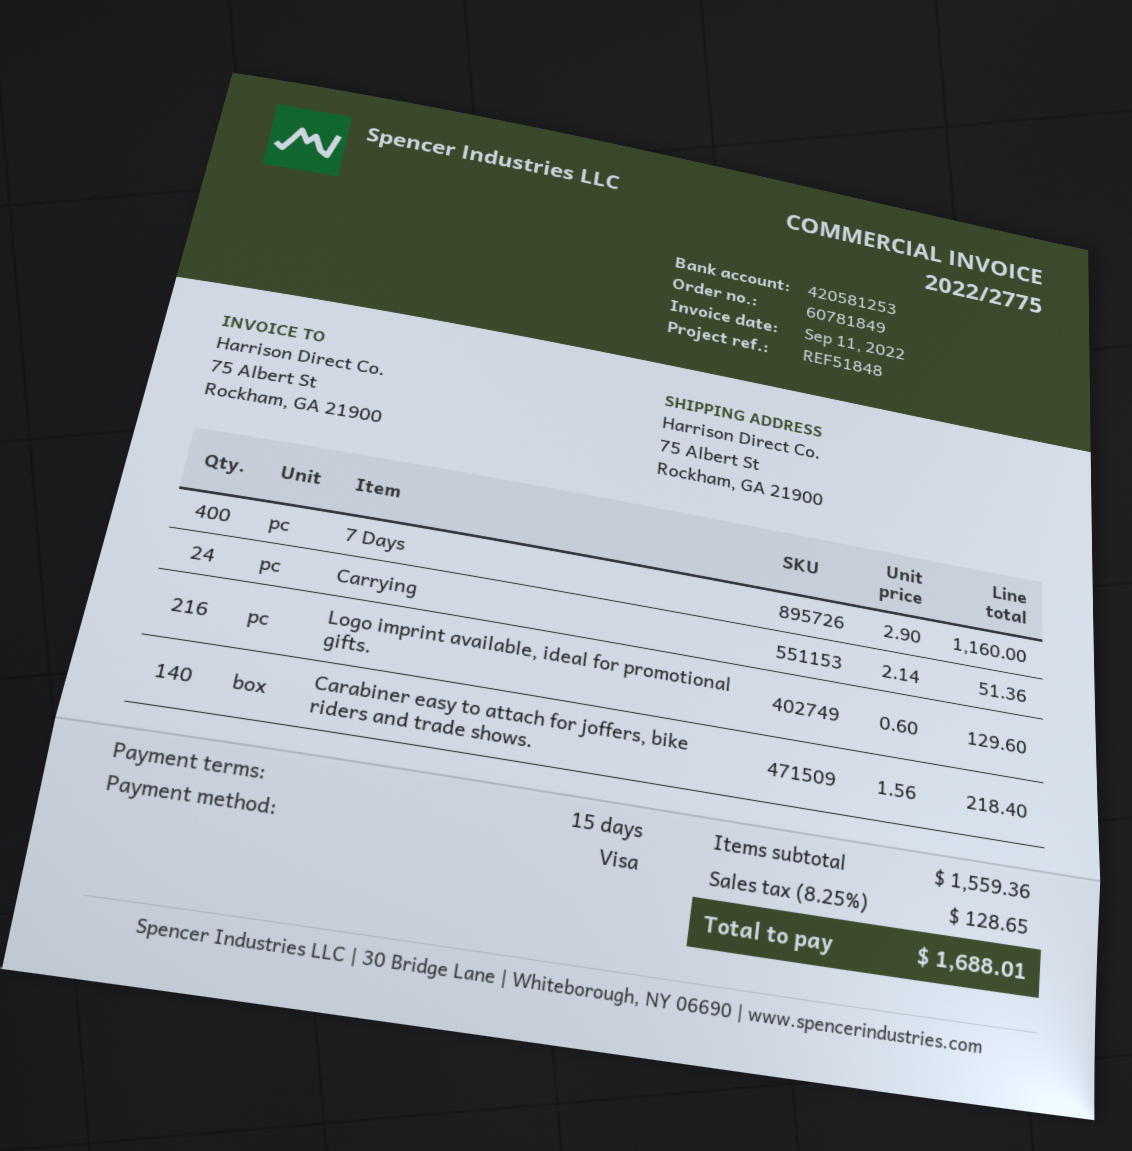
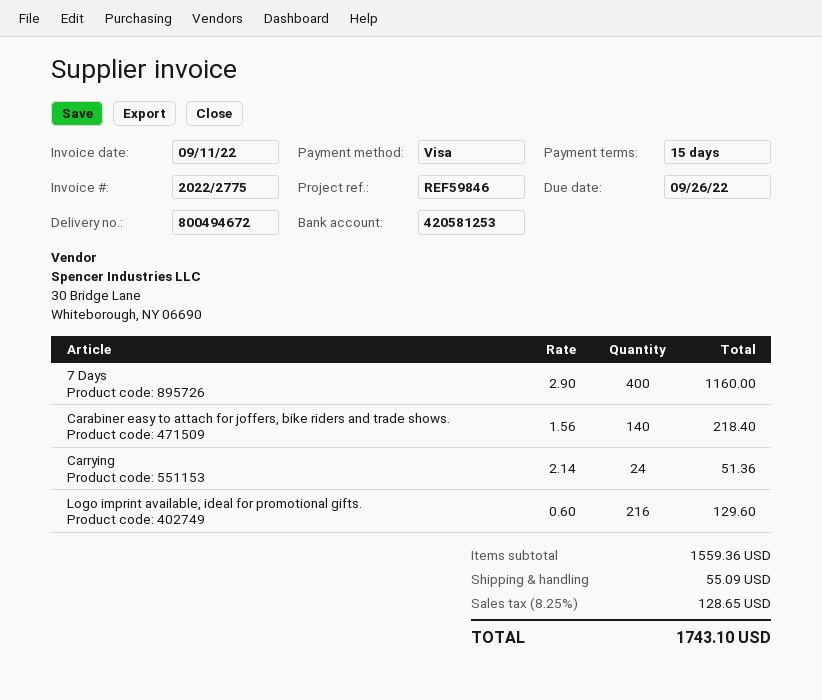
reference: REF51848 -> REF59846
shipping: none -> 55.09
total: 1688.01 -> 1743.10

